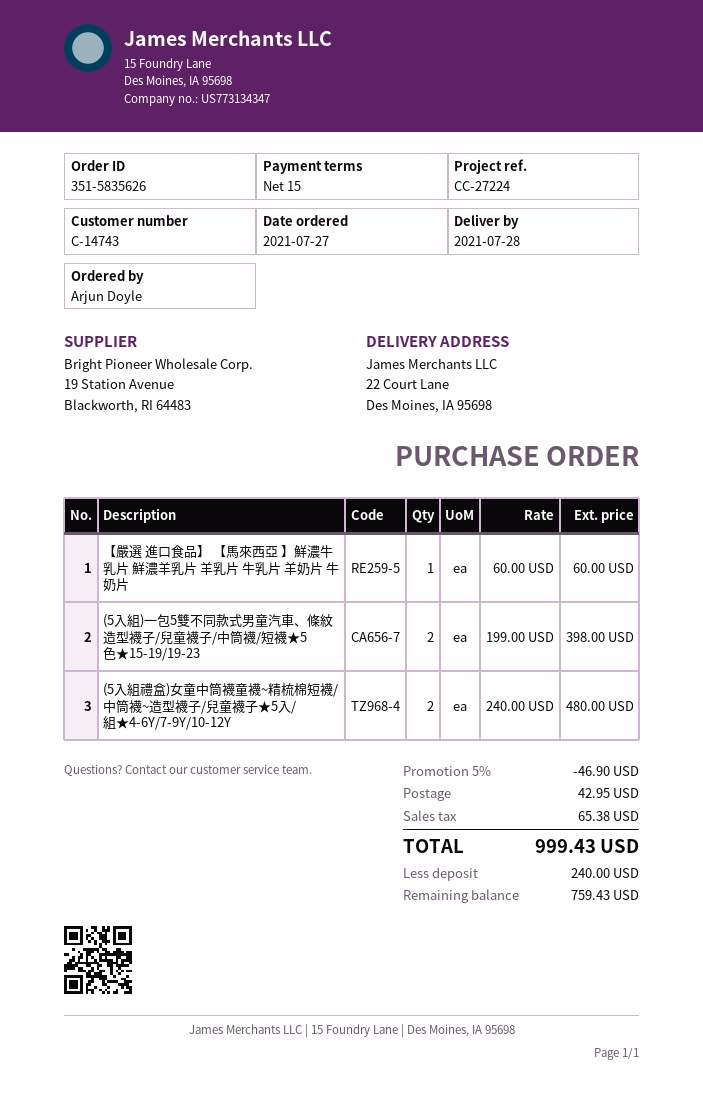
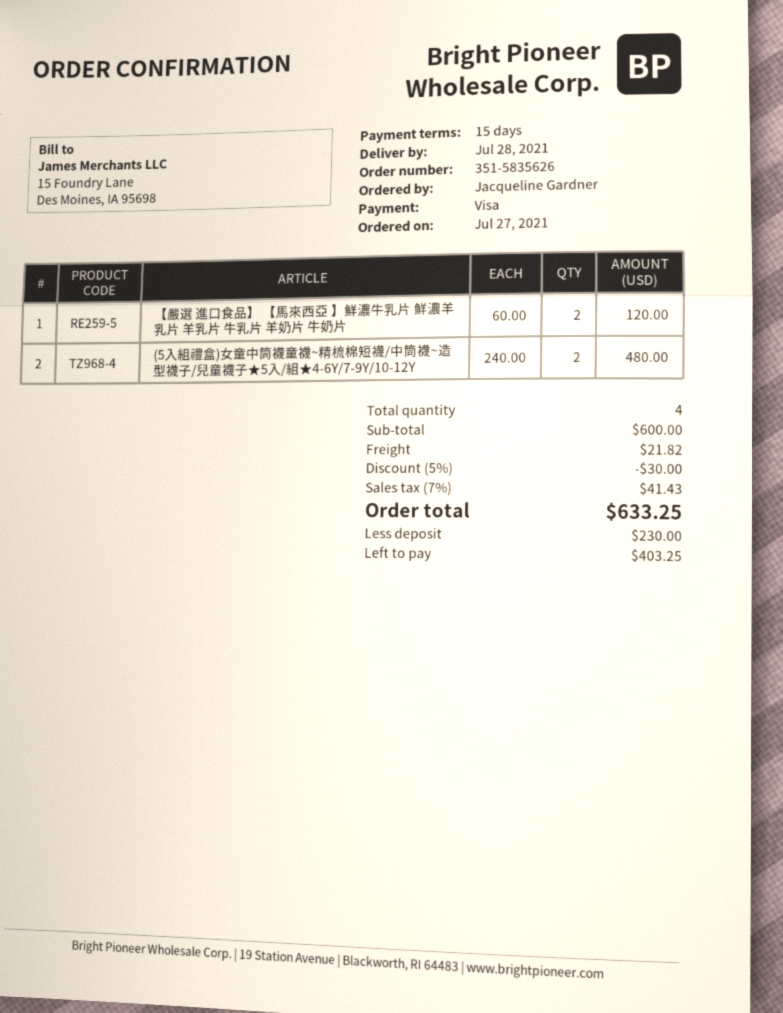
ordered by: Arjun Doyle -> Jacqueline Gardner
【嚴選 進口食品】 【馬來西亞 】鮮濃牛乳片 鮮濃羊乳片 羊乳片 牛乳片 羊奶片 牛奶片: 1 x 60.00 = 60.00 -> 2 x 60.00 = 120.00
(5入組)一包5雙不同款式男童汽車、條紋造型襪子/兒童襪子/中筒襪/短襪★5色★15-19/19-23: 2 x 199.00 = 398.00 -> none
discount: 5% = 46.90 -> 5% = 30.00
shipping: 42.95 -> 21.82
tax: 65.38 -> 41.43
total: 999.43 -> 633.25
deposit: 240.00 -> 230.00
balance: 759.43 -> 403.25

